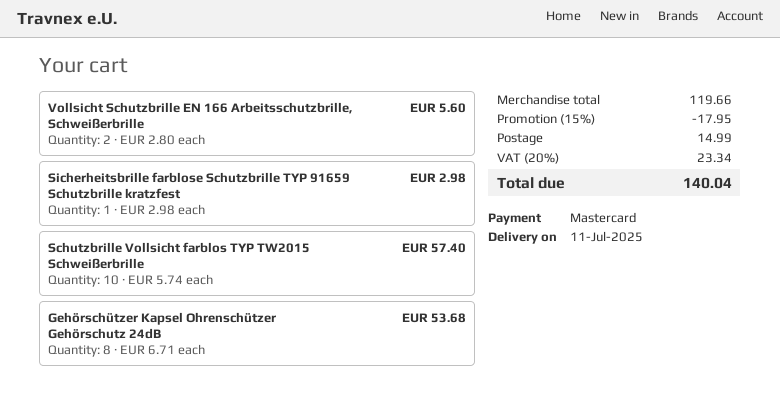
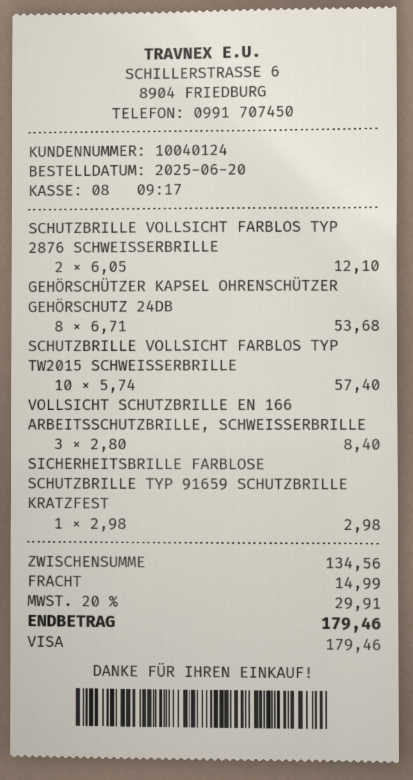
payment method: Mastercard -> Visa
Vollsicht Schutzbrille EN 166 Arbeitsschutzbrille, Schweißerbrille: 2 x 2.80 = 5.60 -> 3 x 2.80 = 8.40
SCHUTZBRILLE VOLLSICHT FARBLOS TYP 2876 SCHWEISSERBRILLE: none -> 2 x 6.05 = 12.10
subtotal: 119.66 -> 134.56
discount: 15% = 17.95 -> none
tax: 20% = 23.34 -> 20% = 29.91
total: 140.04 -> 179.46

